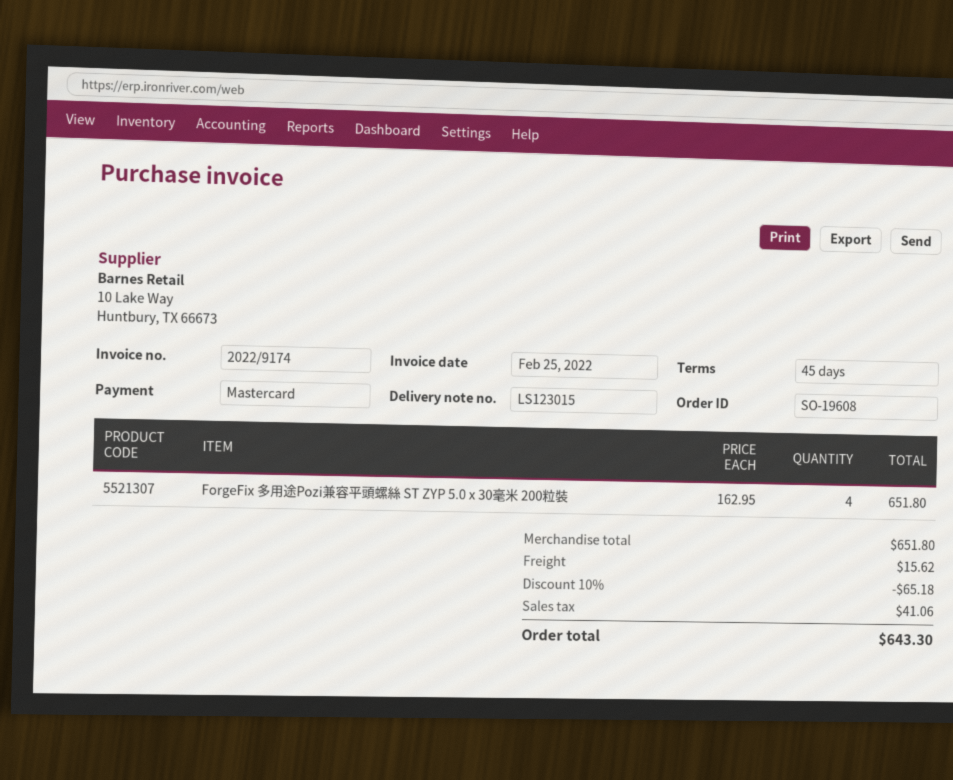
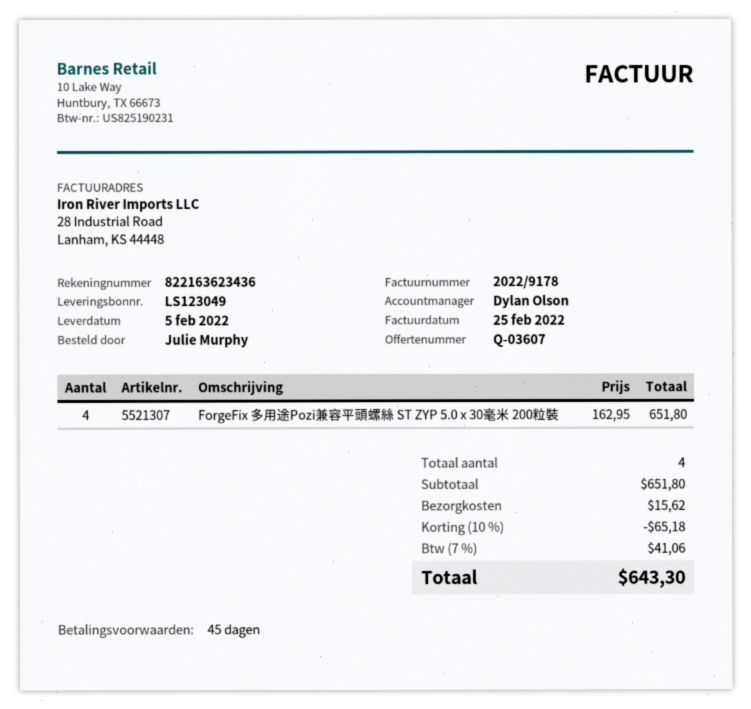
delivery note number: LS123015 -> LS123049
invoice number: 2022/9174 -> 2022/9178

